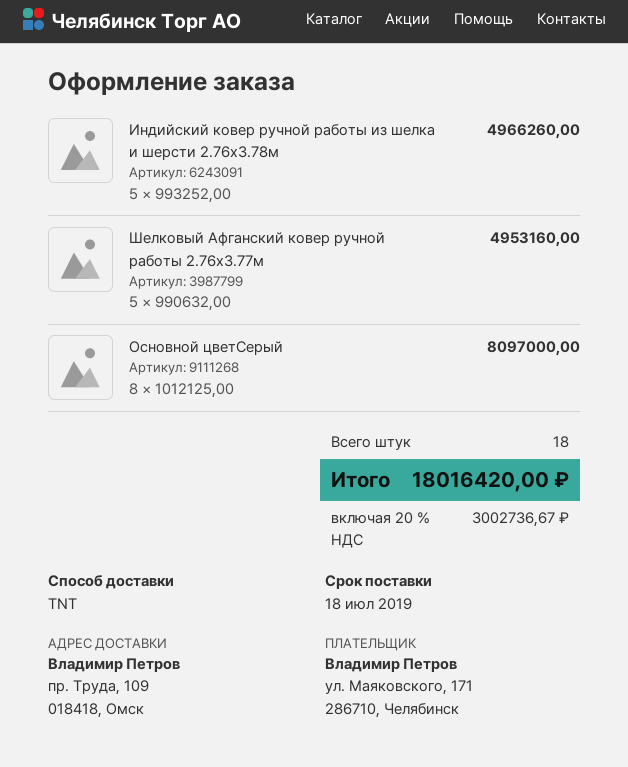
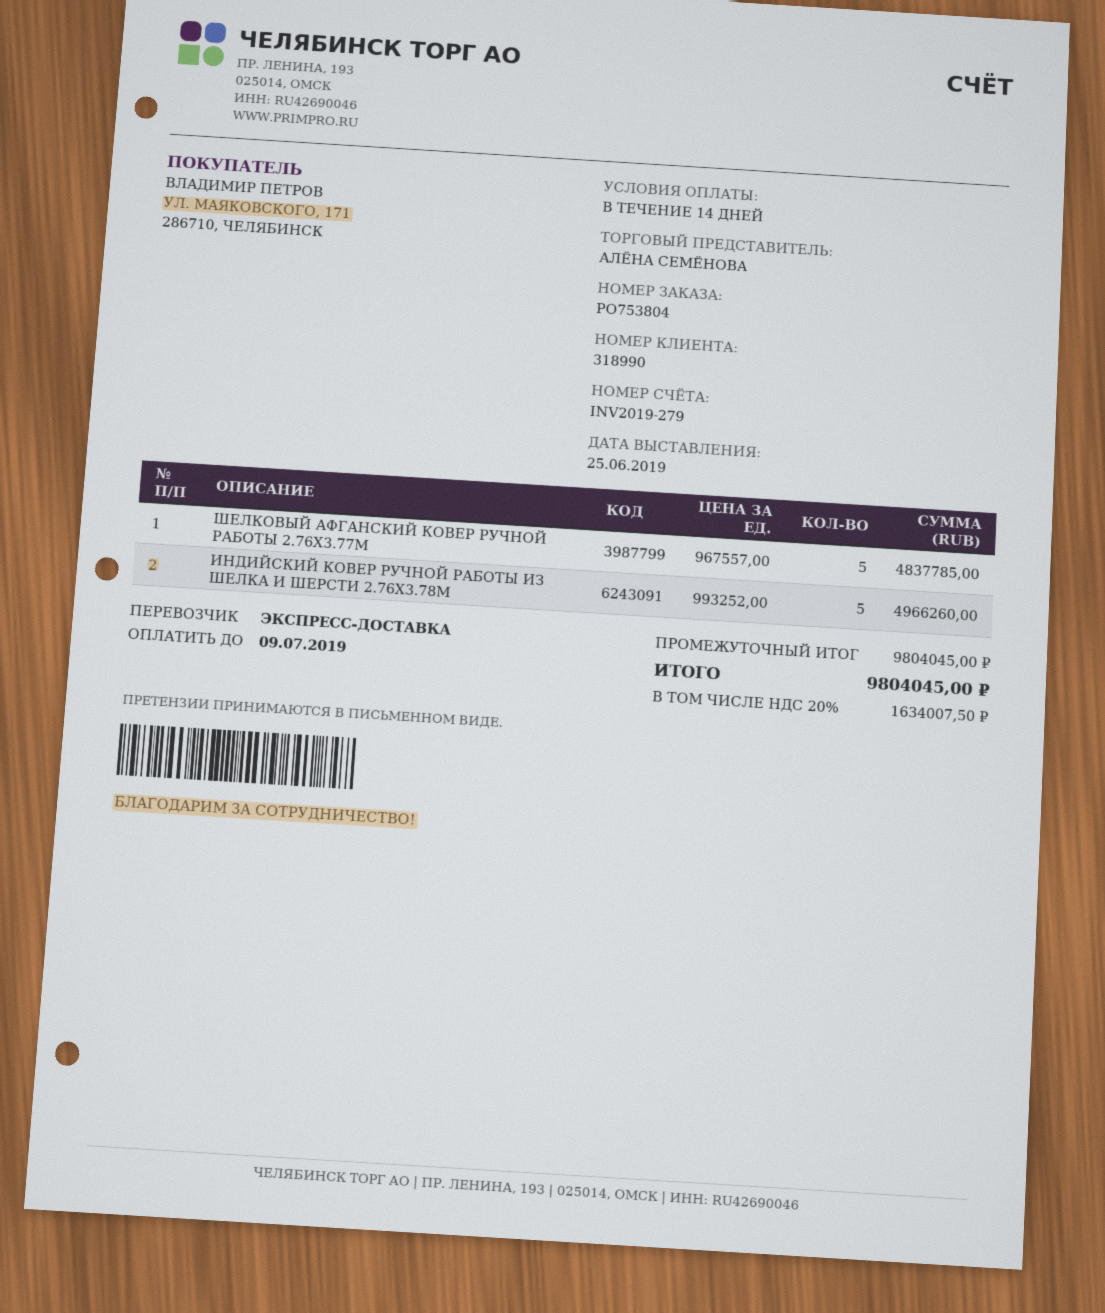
shipping method: TNT -> express
Шелковый Афганский ковер ручной работы 2.76x3.77м: 5 x 990632.00 = 4953160.00 -> 5 x 967557.00 = 4837785.00
Основной цветСерый: 8 x 1012125.00 = 8097000.00 -> none
tax: 20% = 3002736.67 -> 20% = 1634007.50
total: 18016420.00 -> 9804045.00

